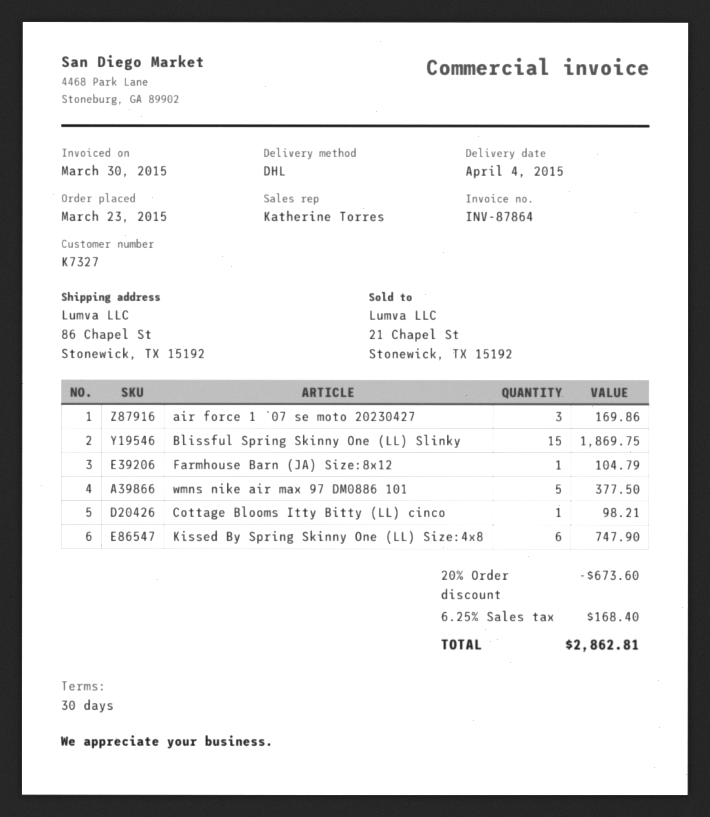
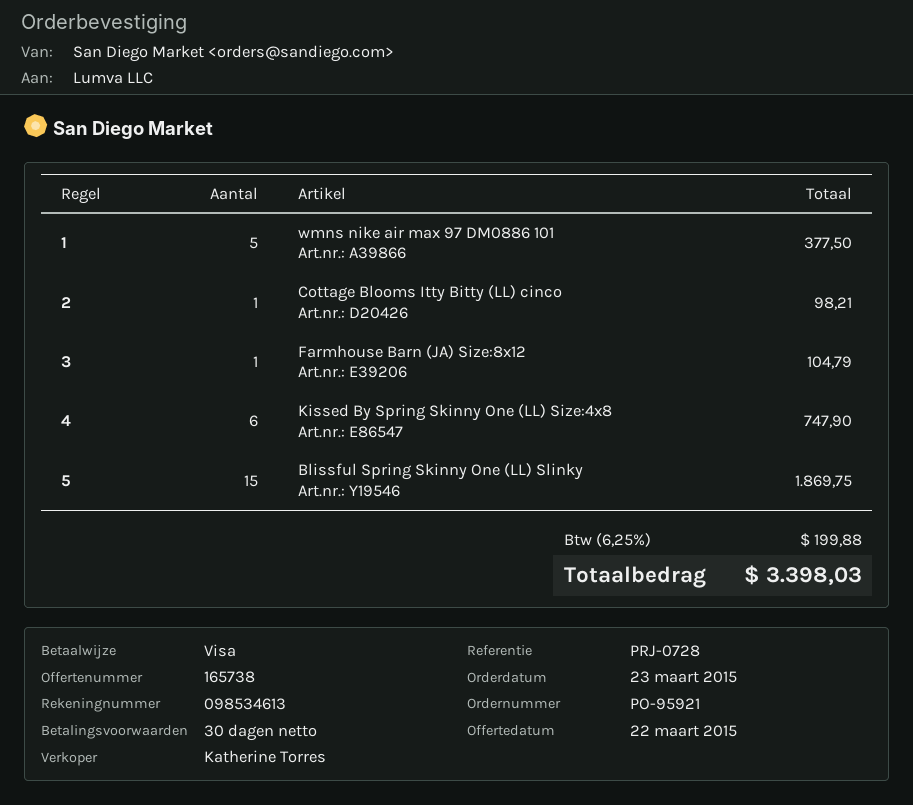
air force 1 `07 se moto 20230427: 3 for 169.86 -> none
discount: 20% = 673.60 -> none
tax: 6.25% = 168.40 -> 6.25% = 199.88
total: 2862.81 -> 3398.03

